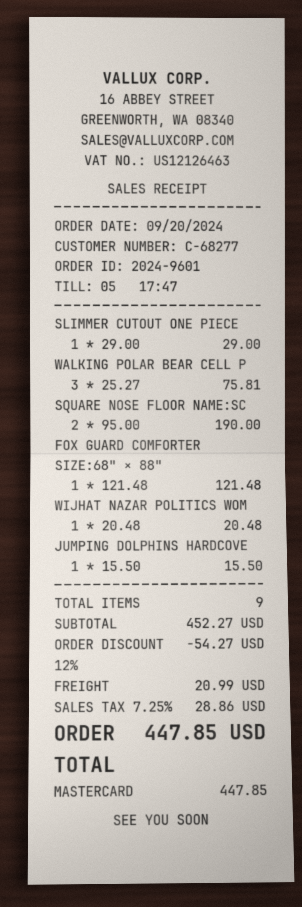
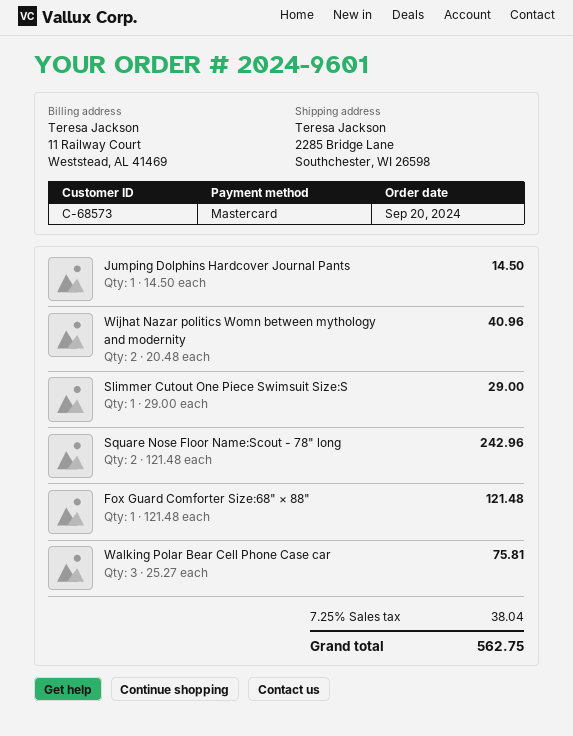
customer number: C-68277 -> C-68573
SQUARE NOSE FLOOR NAME:SC: 2 x 95.00 = 190.00 -> 2 x 121.48 = 242.96
WIJHAT NAZAR POLITICS WOM: 1 x 20.48 = 20.48 -> 2 x 20.48 = 40.96
JUMPING DOLPHINS HARDCOVE: 1 x 15.50 = 15.50 -> 1 x 14.50 = 14.50
discount: 12% = 54.27 -> none
shipping: 20.99 -> none
tax: 7.25% = 28.86 -> 7.25% = 38.04
total: 447.85 -> 562.75

